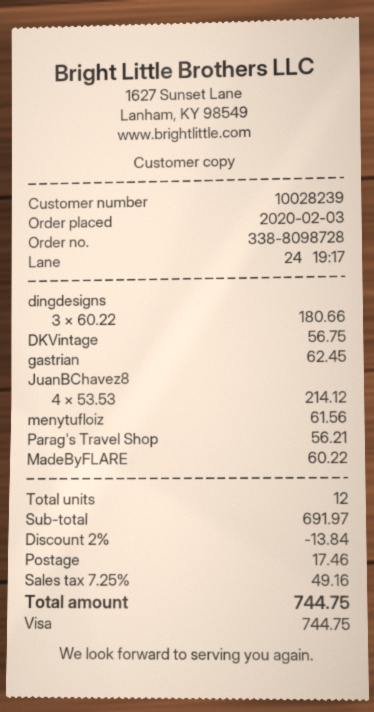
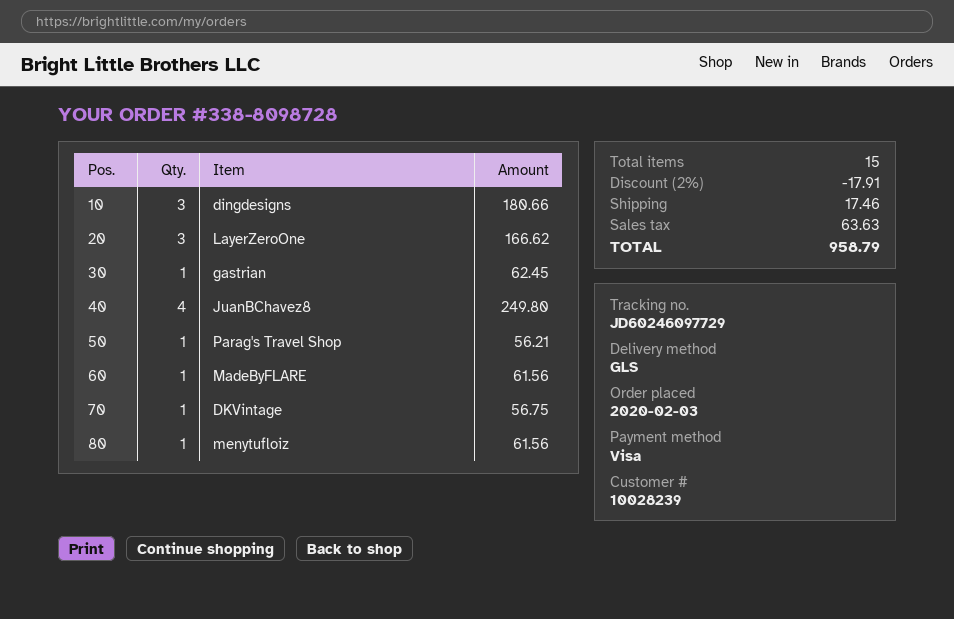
JuanBChavez8: 4 for 214.12 -> 4 for 249.80
MadeByFLARE: 1 for 60.22 -> 1 for 61.56
LayerZeroOne: none -> 3 for 166.62
total quantity: 12 -> 15
discount: 2% = 13.84 -> 2% = 17.91
tax: 49.16 -> 63.63
total: 744.75 -> 958.79

